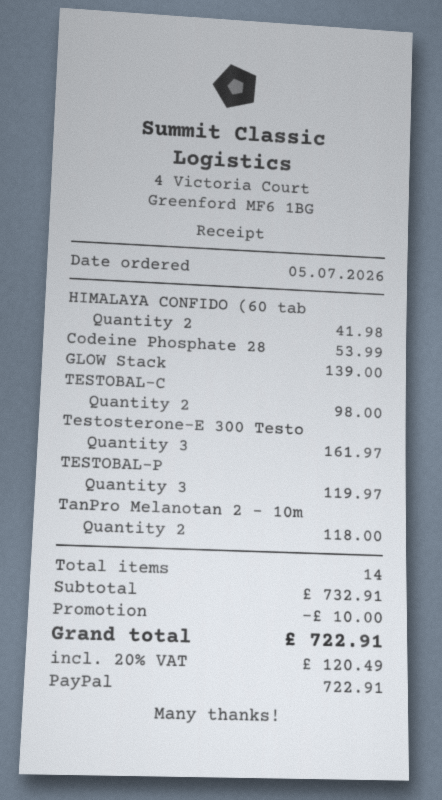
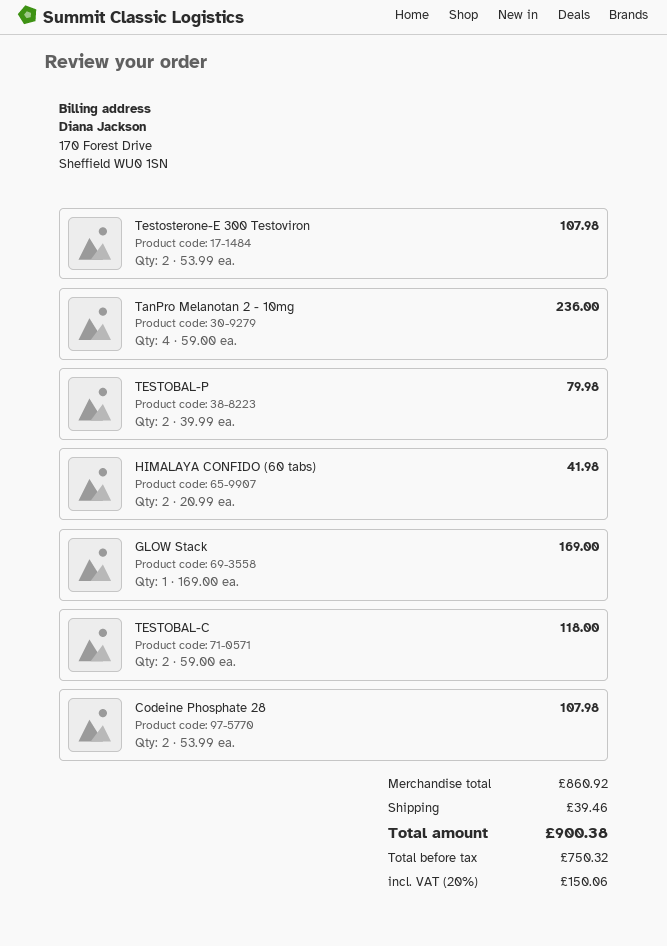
Codeine Phosphate 28: 1 for 53.99 -> 2 for 107.98
GLOW Stack: 1 for 139.00 -> 1 for 169.00
TESTOBAL-C: 2 for 98.00 -> 2 for 118.00
Testosterone-E 300 Testo: 3 for 161.97 -> 2 for 107.98
TESTOBAL-P: 3 for 119.97 -> 2 for 79.98
TanPro Melanotan 2 - 10m: 2 for 118.00 -> 4 for 236.00
subtotal: 732.91 -> 860.92
discount: 10.00 -> none
shipping: none -> 39.46
tax: 20% = 120.49 -> 20% = 150.06
total: 722.91 -> 900.38

